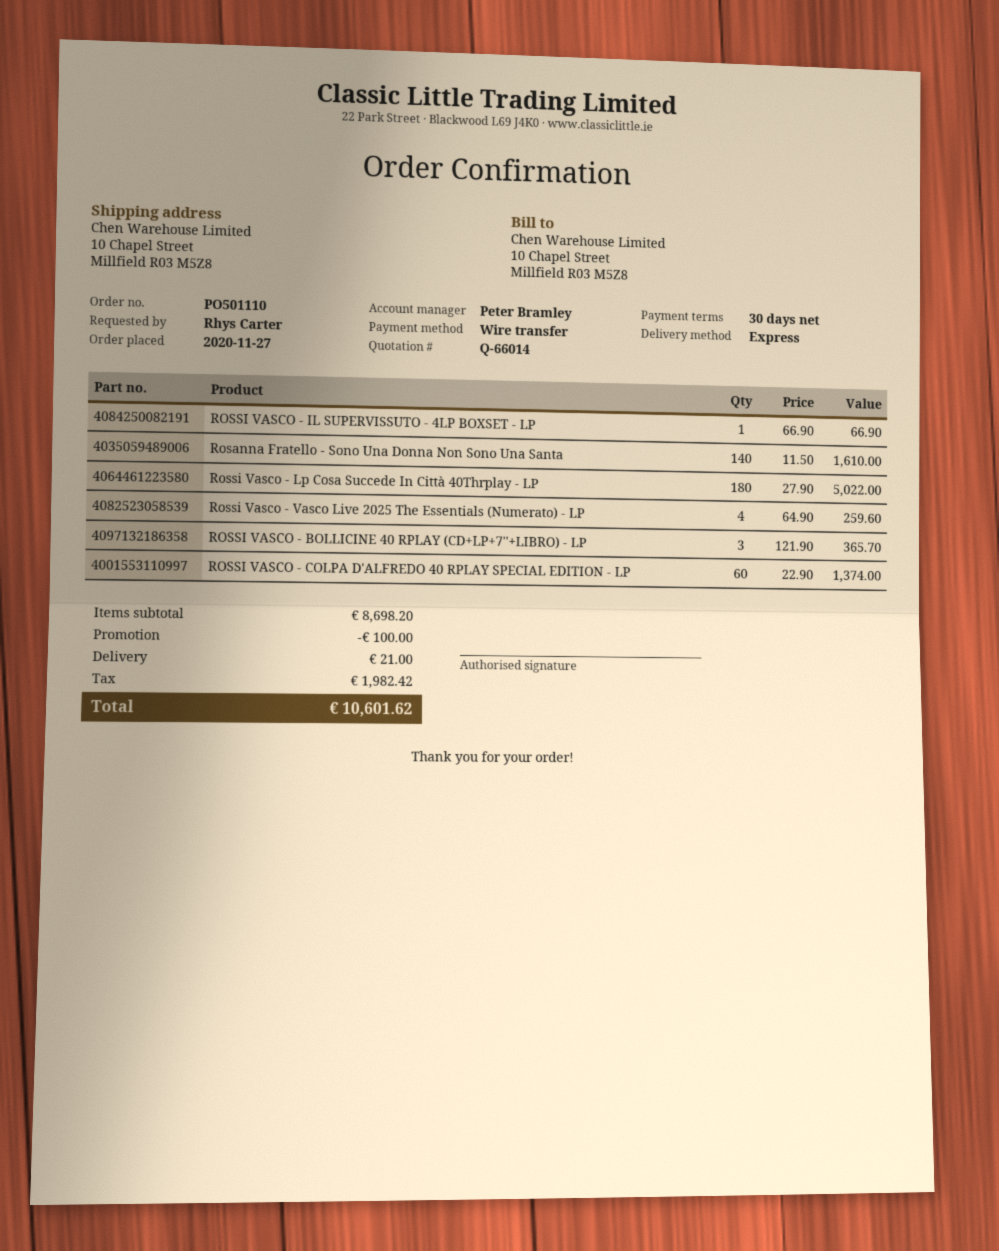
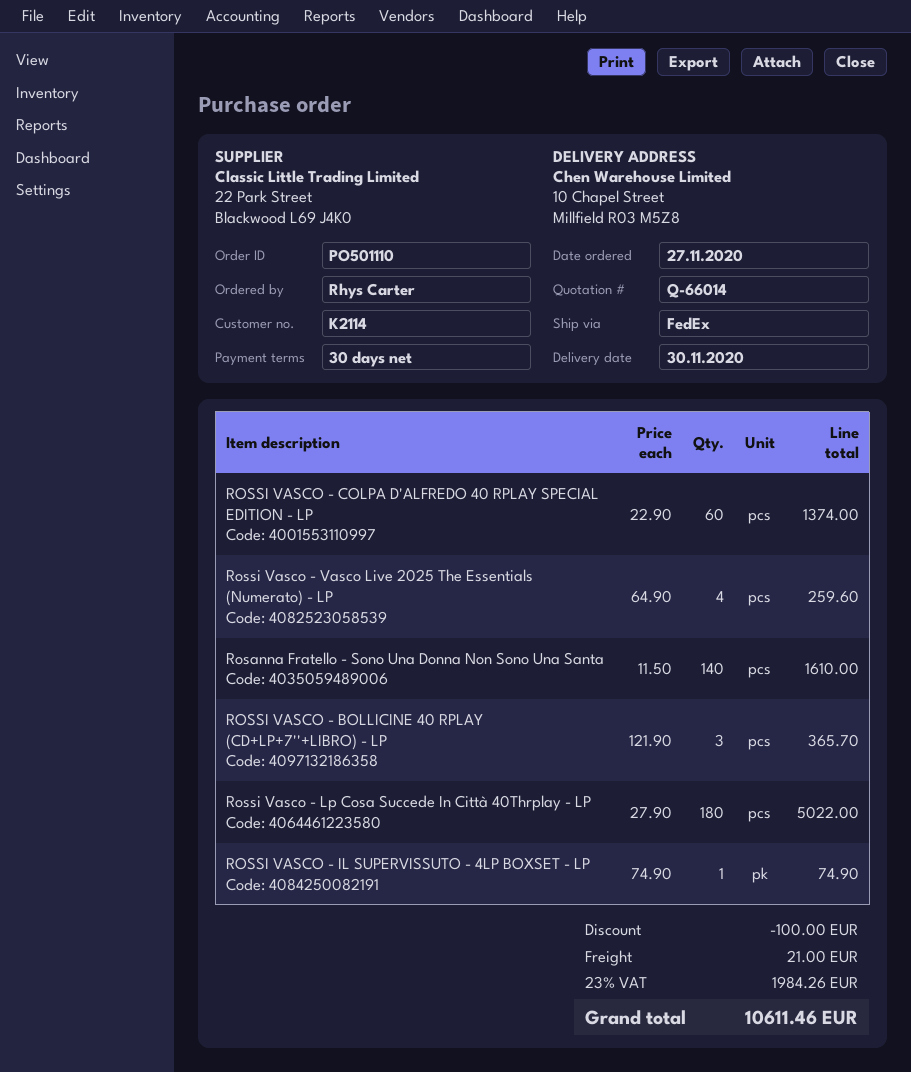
shipping method: express -> FedEx
ROSSI VASCO - IL SUPERVISSUTO - 4LP BOXSET - LP: 1 x 66.90 = 66.90 -> 1 x 74.90 = 74.90
tax: 1982.42 -> 1984.26
total: 10601.62 -> 10611.46

